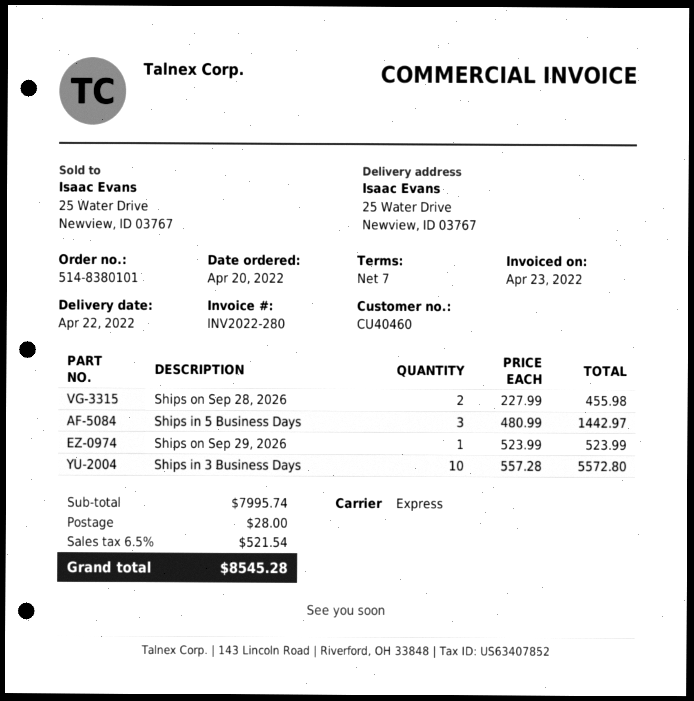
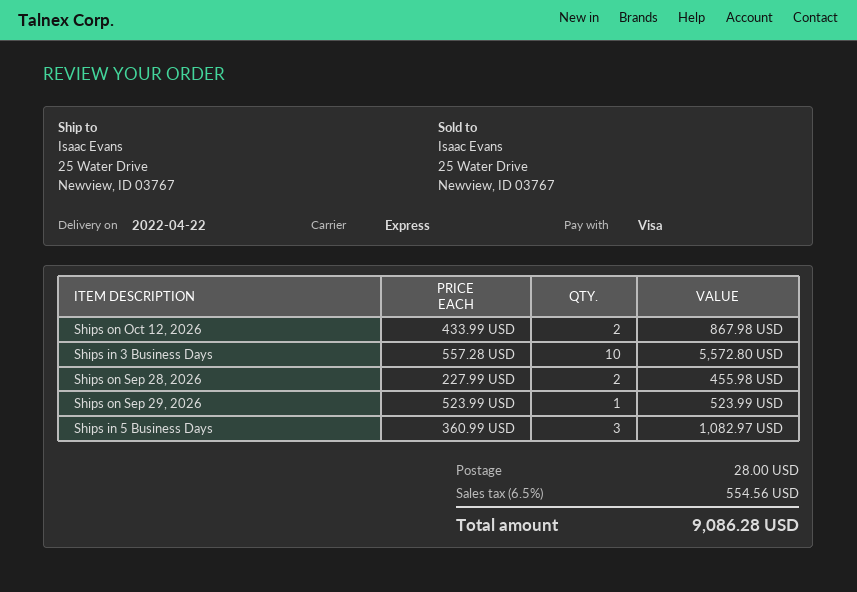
Ships in 5 Business Days: 3 x 480.99 = 1442.97 -> 3 x 360.99 = 1082.97
Ships on Oct 12, 2026: none -> 2 x 433.99 = 867.98
tax: 6.5% = 521.54 -> 6.5% = 554.56
total: 8545.28 -> 9086.28

